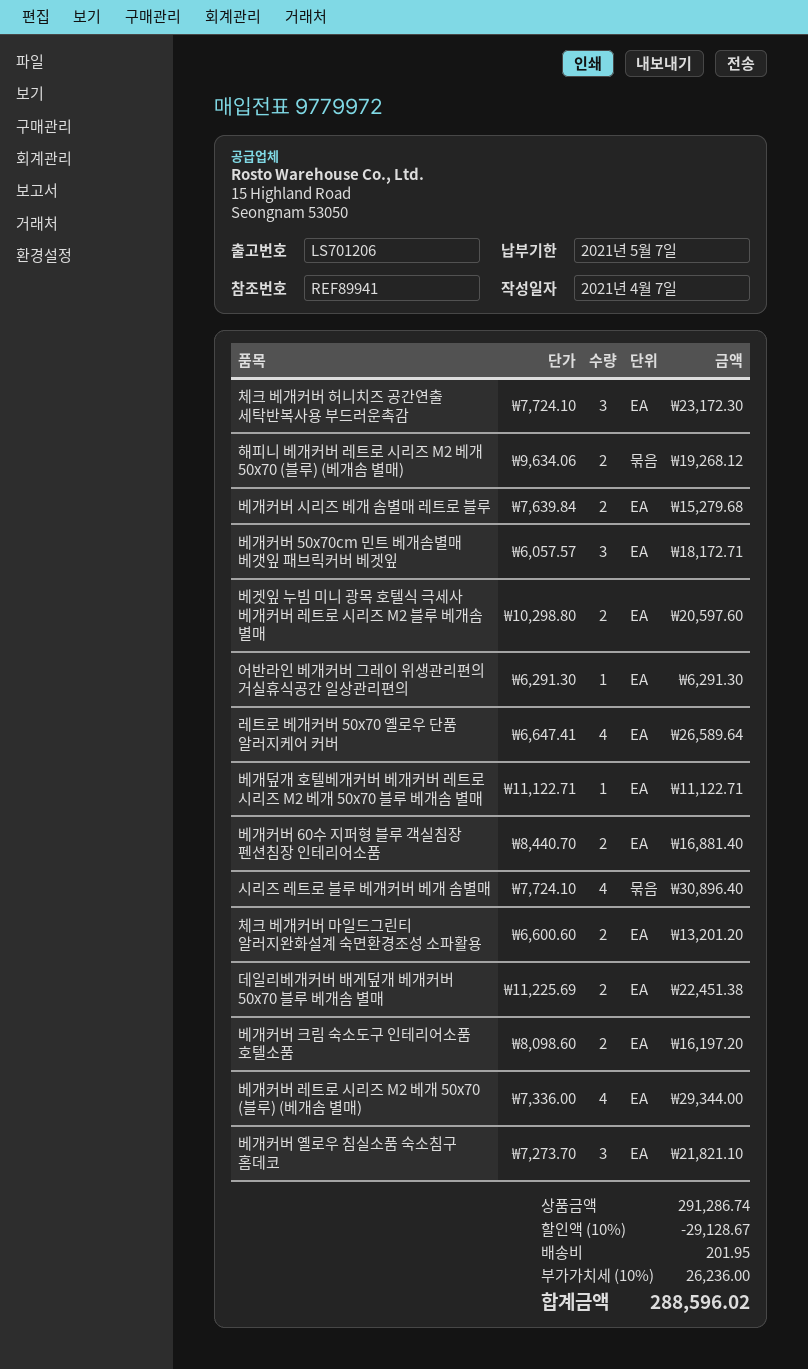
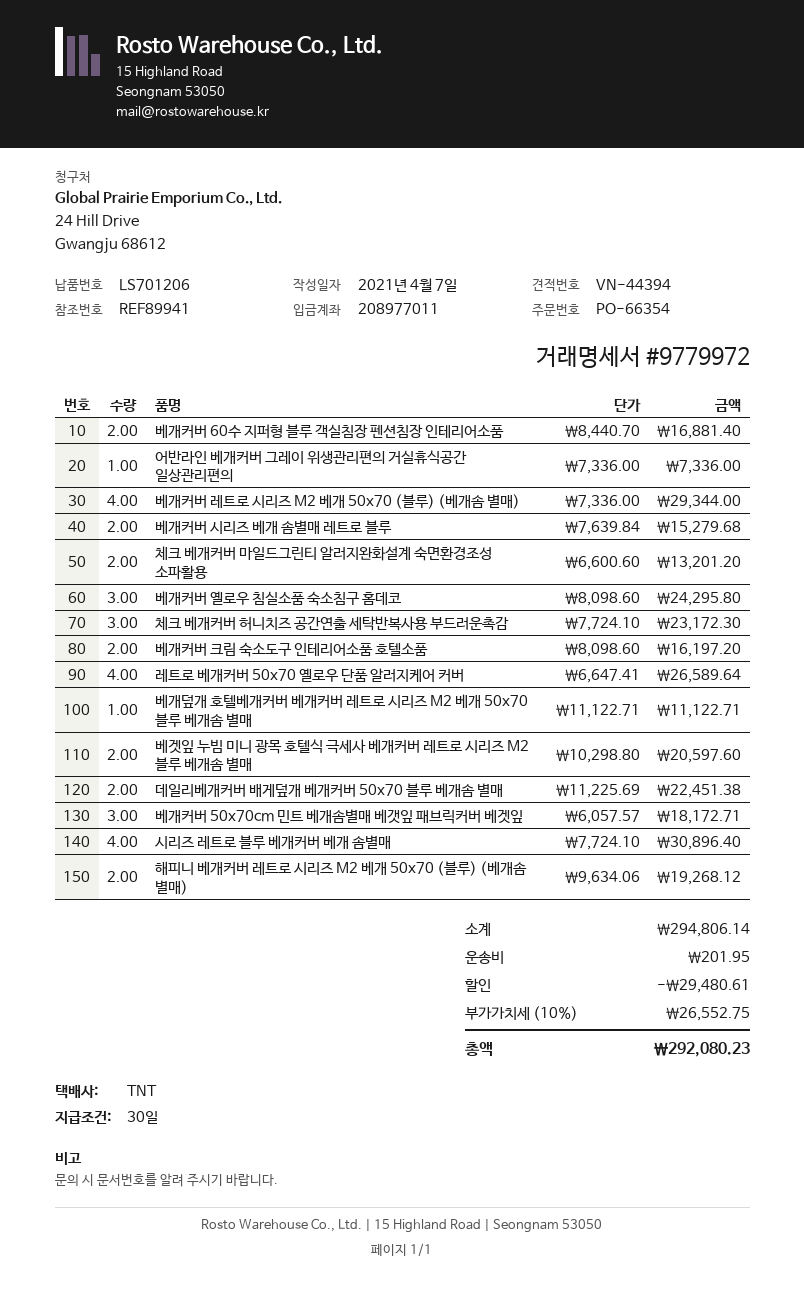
어반라인 베개커버 그레이 위생관리편의 거실휴식공간 일상관리편의: 1 x 6291.30 = 6291.30 -> 1 x 7336.00 = 7336.00
베개커버 옐로우 침실소품 숙소침구 홈데코: 3 x 7273.70 = 21821.10 -> 3 x 8098.60 = 24295.80
subtotal: 291286.74 -> 294806.14
discount: 29128.67 -> 29480.61
tax: 10% = 26236.00 -> 10% = 26552.75
total: 288596.02 -> 292080.23

